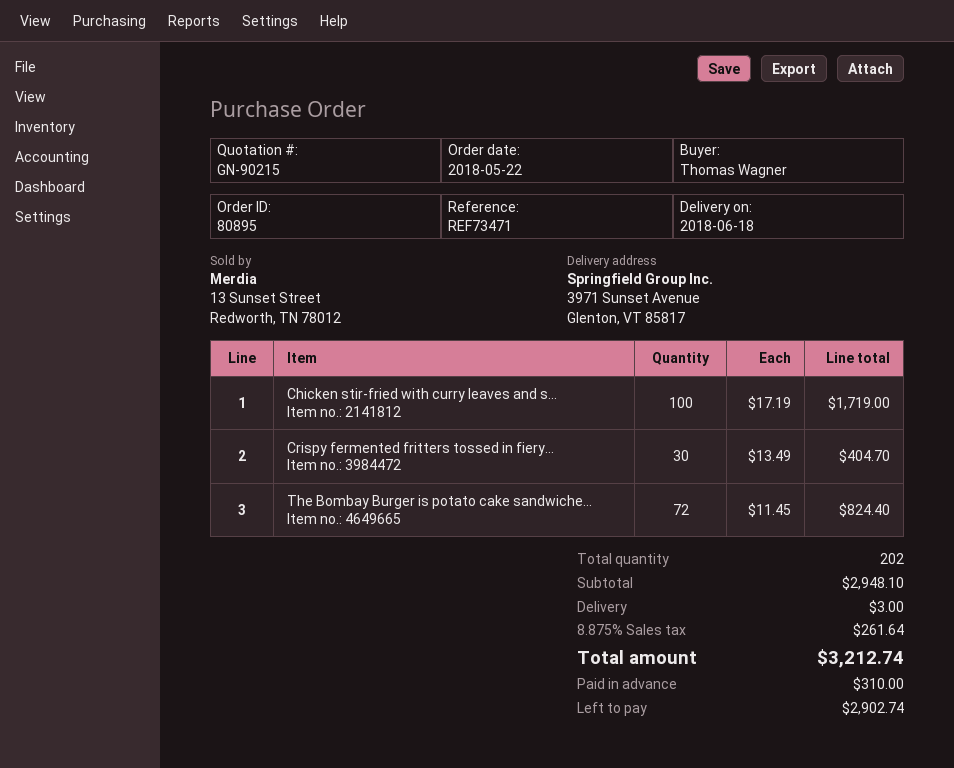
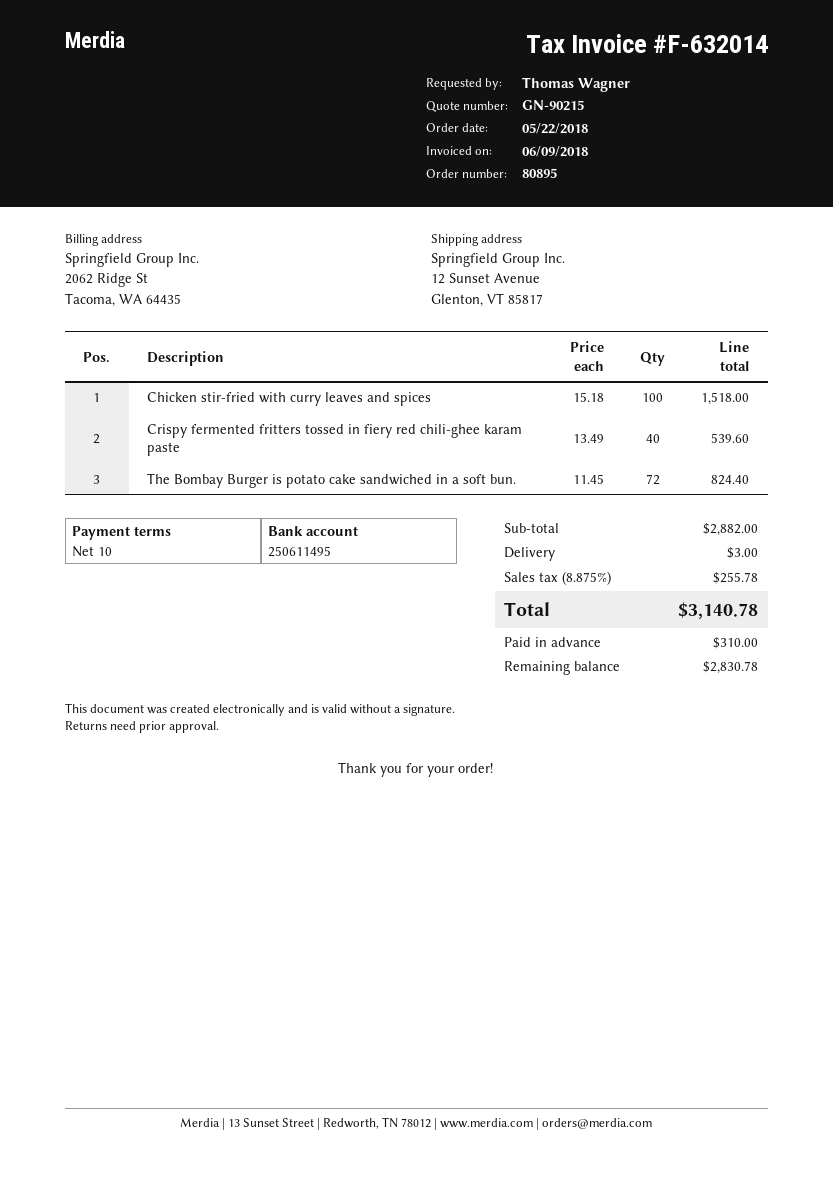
ship to: 3971 Sunset Avenue, Glenton, VT 85817 -> 12 Sunset Avenue, Glenton, VT 85817
Chicken stir-fried with curry leaves and s...: 100 x 17.19 = 1719.00 -> 100 x 15.18 = 1518.00
Crispy fermented fritters tossed in fiery...: 30 x 13.49 = 404.70 -> 40 x 13.49 = 539.60
subtotal: 2948.10 -> 2882.00
tax: 8.875% = 261.64 -> 8.875% = 255.78
total: 3212.74 -> 3140.78
balance: 2902.74 -> 2830.78

